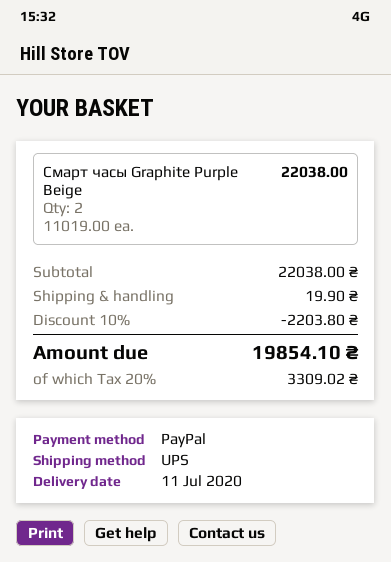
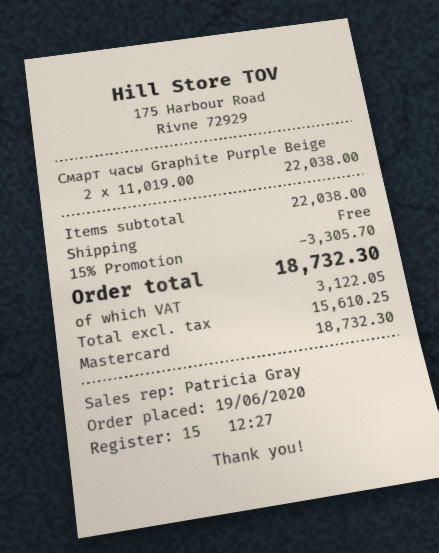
payment method: PayPal -> Mastercard
discount: 10% = 2203.80 -> 15% = 3305.70
shipping: 19.90 -> 0.00
tax: 3309.02 -> 3122.05
total: 19854.10 -> 18732.30

